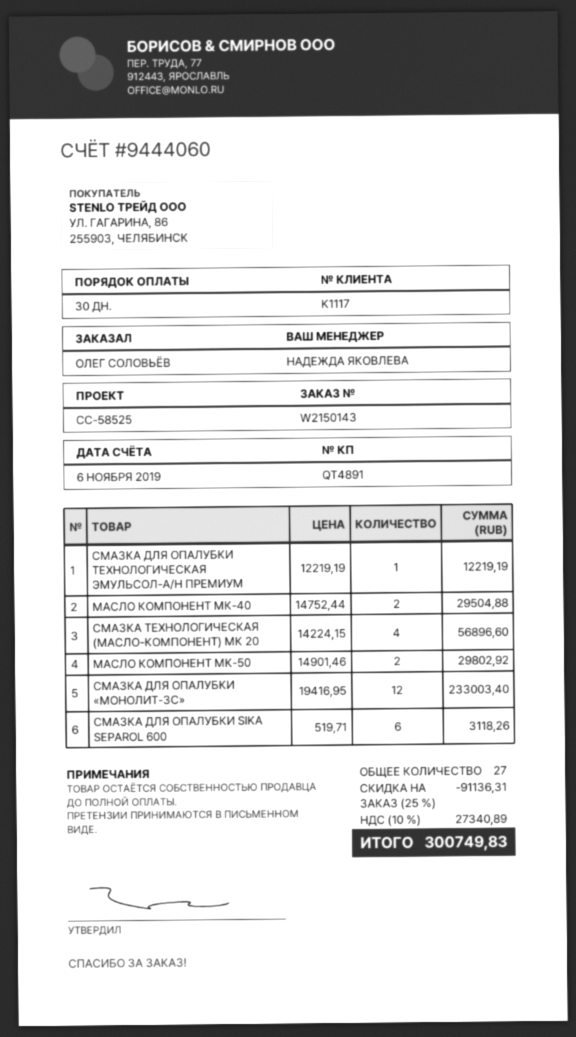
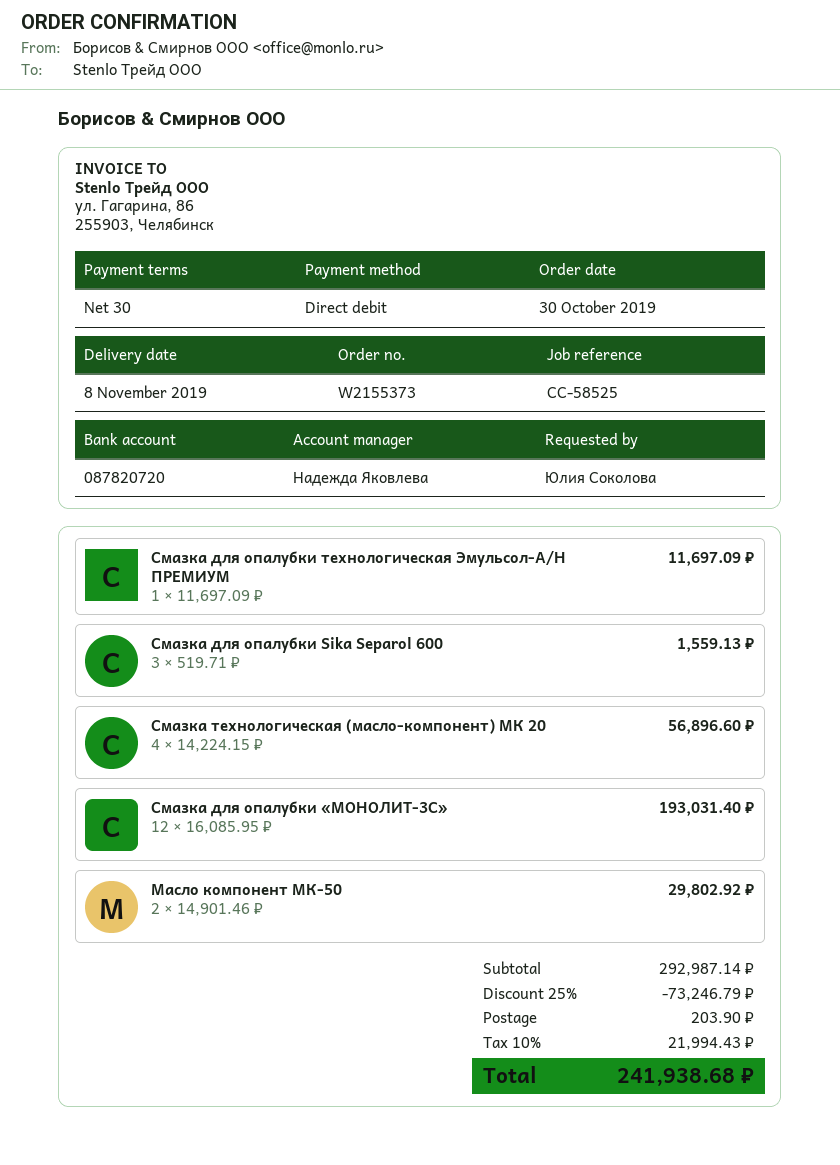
order number: W2150143 -> W2155373
ordered by: ОЛЕГ СОЛОВЬЁВ -> Юлия Соколова
СМАЗКА ДЛЯ ОПАЛУБКИ ТЕХНОЛОГИЧЕСКАЯ ЭМУЛЬСОЛ-А/Н ПРЕМИУМ: 1 x 12219.19 = 12219.19 -> 1 x 11697.09 = 11697.09
МАСЛО КОМПОНЕНТ МК-40: 2 x 14752.44 = 29504.88 -> none
СМАЗКА ДЛЯ ОПАЛУБКИ «МОНОЛИТ-3С»: 12 x 19416.95 = 233003.40 -> 12 x 16085.95 = 193031.40
СМАЗКА ДЛЯ ОПАЛУБКИ SIKA SEPAROL 600: 6 x 519.71 = 3118.26 -> 3 x 519.71 = 1559.13
discount: 25% = 91136.31 -> 25% = 73246.79
shipping: none -> 203.90
tax: 10% = 27340.89 -> 10% = 21994.43
total: 300749.83 -> 241938.68

